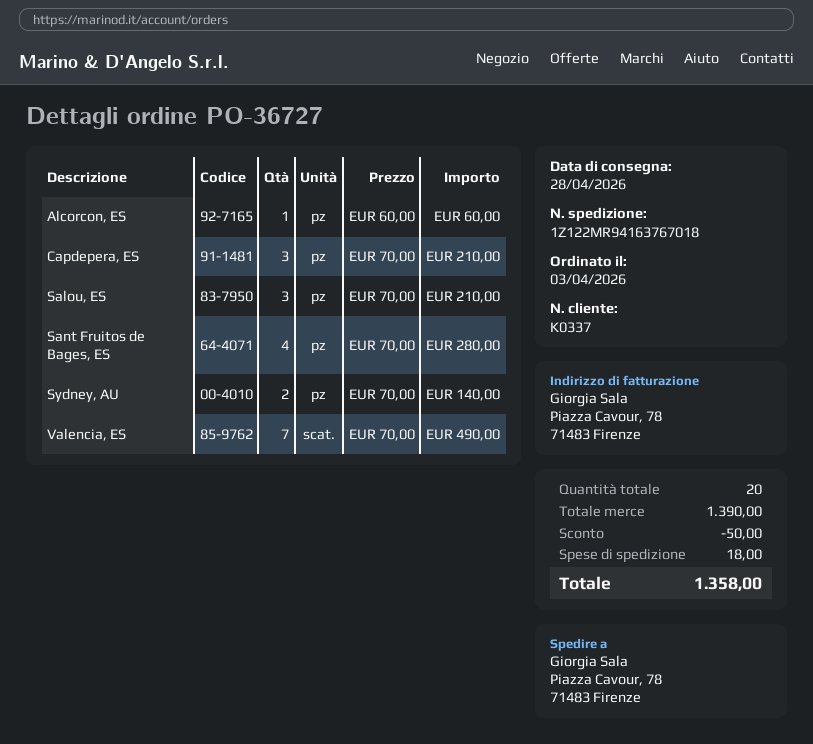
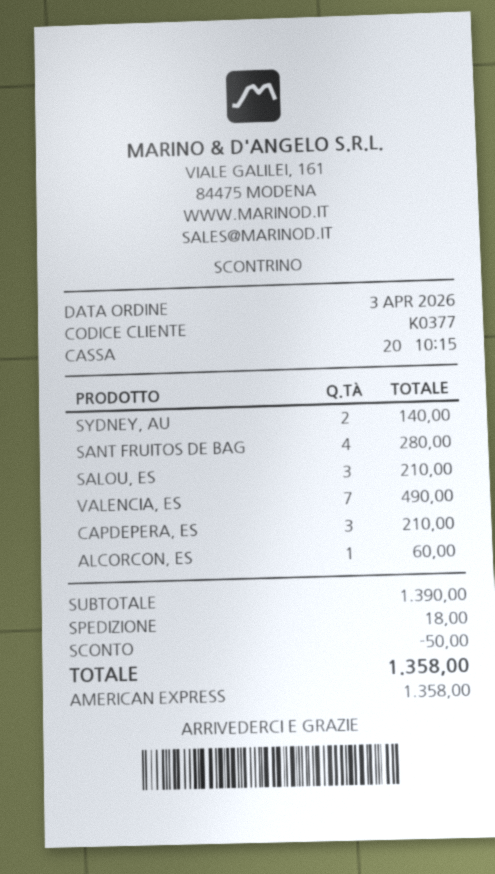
customer number: K0337 -> K0377

